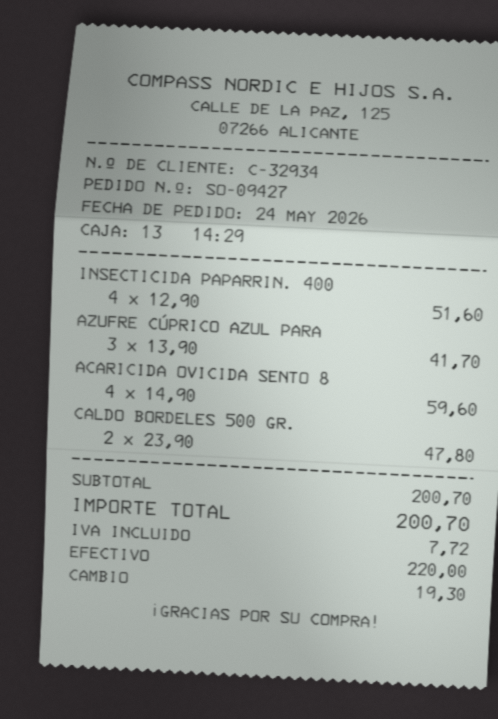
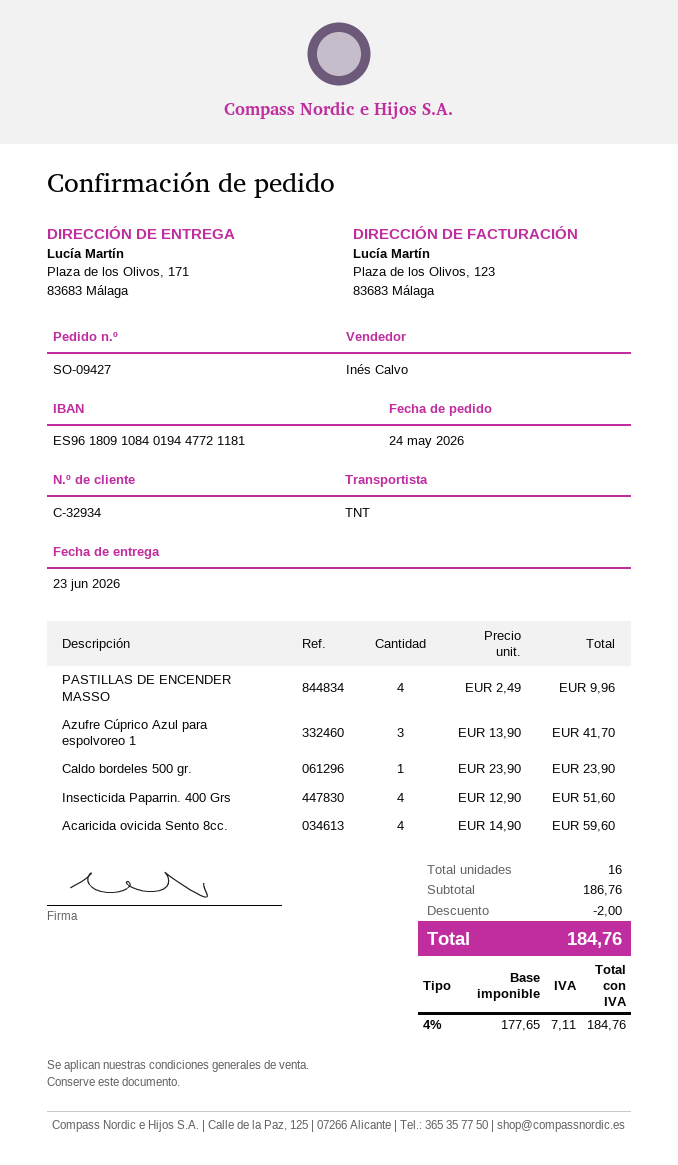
CALDO BORDELES 500 GR.: 2 x 23.90 = 47.80 -> 1 x 23.90 = 23.90
PASTILLAS DE ENCENDER MASSO: none -> 4 x 2.49 = 9.96
subtotal: 200.70 -> 186.76
discount: none -> 2.00
tax: 7.72 -> 7.11
total: 200.70 -> 184.76

